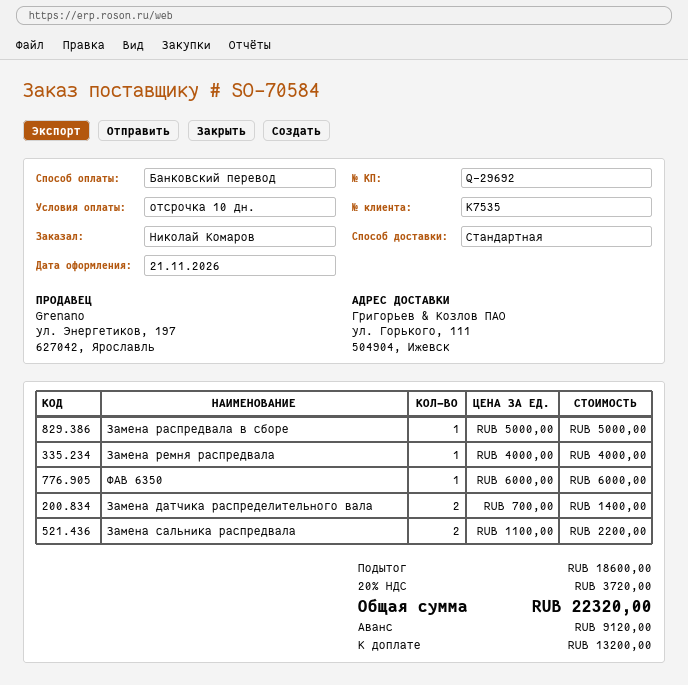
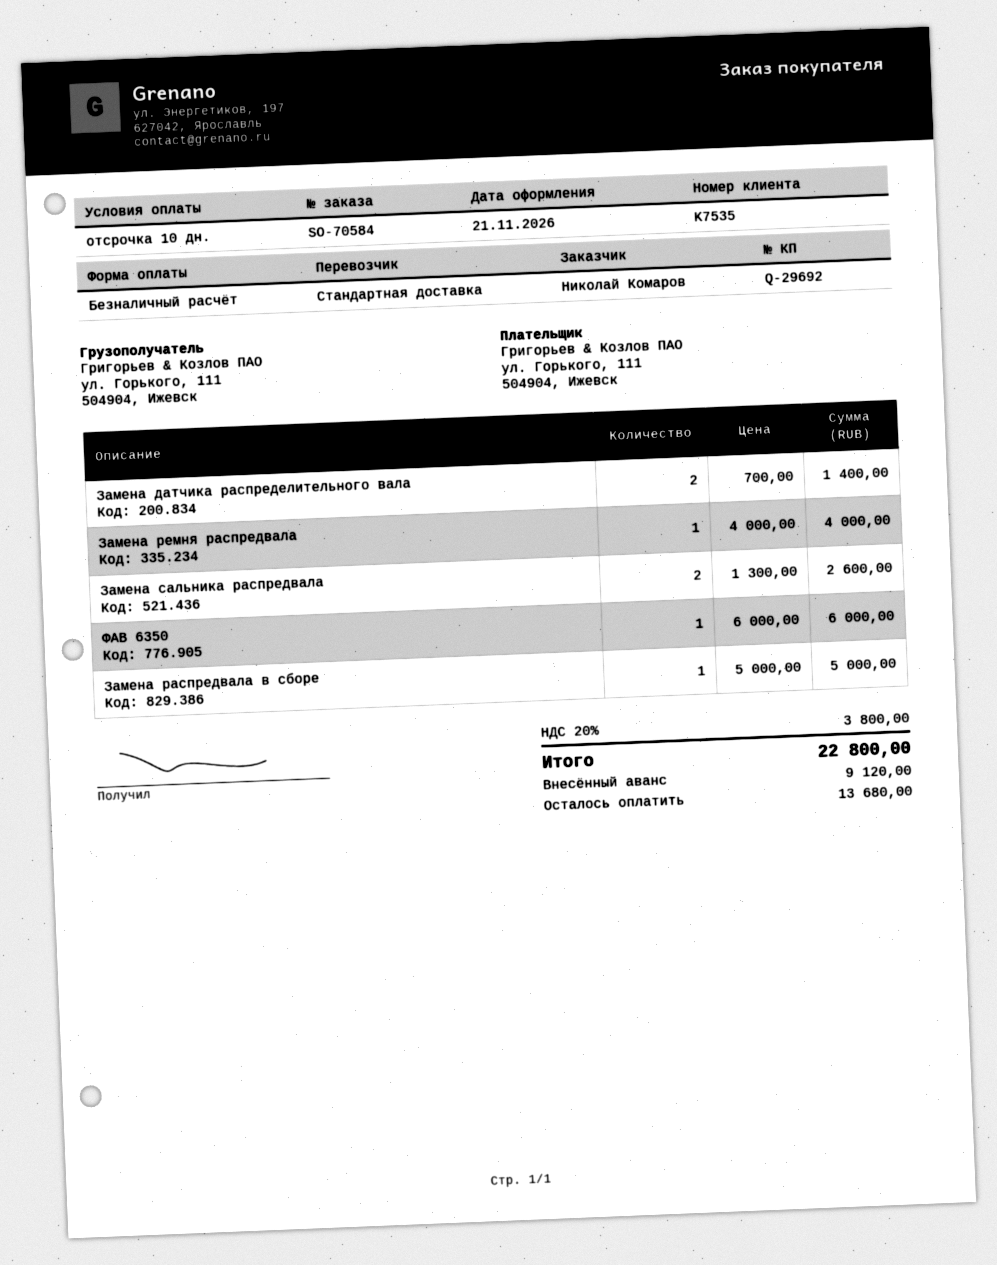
Замена сальника распредвала: 2 x 1100.00 = 2200.00 -> 2 x 1300.00 = 2600.00
tax: 20% = 3720.00 -> 20% = 3800.00
total: 22320.00 -> 22800.00
balance: 13200.00 -> 13680.00

